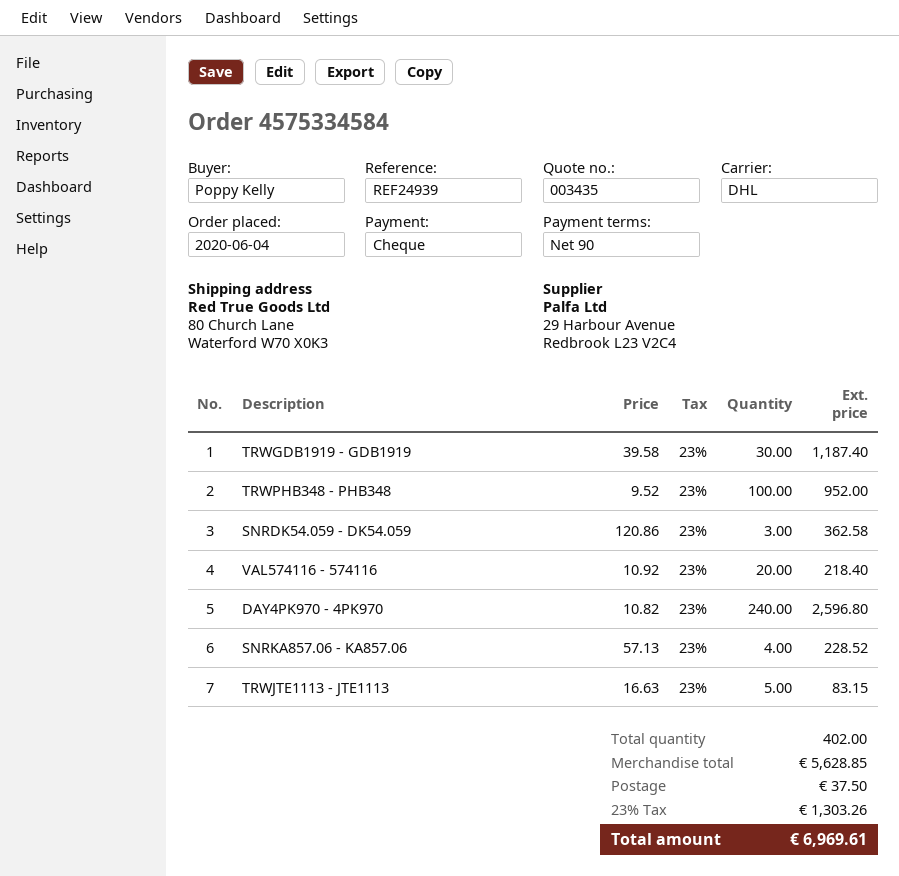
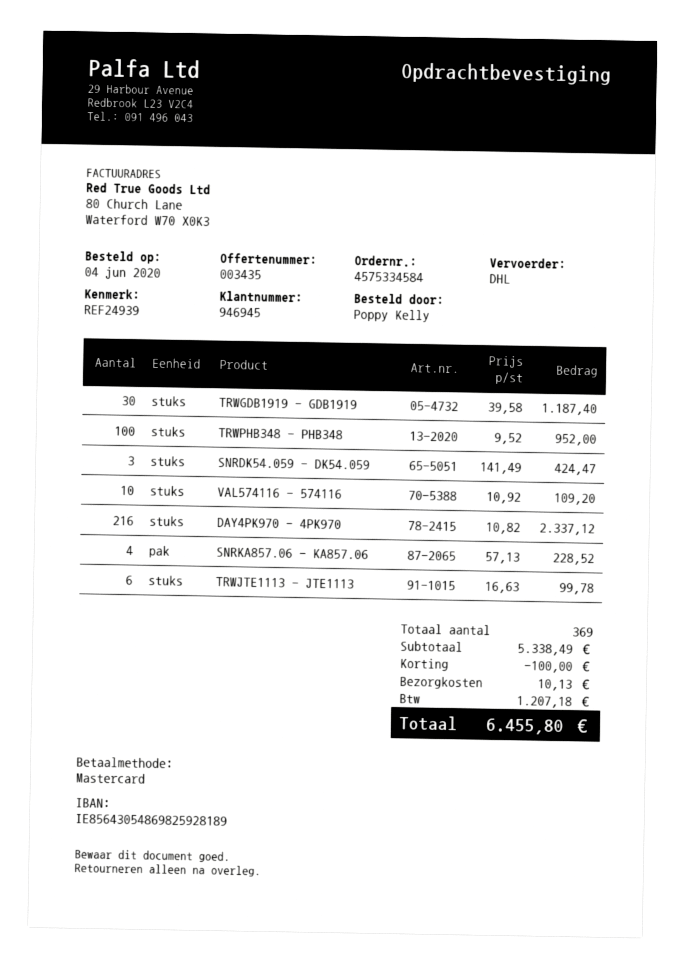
payment method: cheque -> Mastercard
SNRDK54.059 - DK54.059: 3 x 120.86 = 362.58 -> 3 x 141.49 = 424.47
VAL574116 - 574116: 20 x 10.92 = 218.40 -> 10 x 10.92 = 109.20
DAY4PK970 - 4PK970: 240 x 10.82 = 2596.80 -> 216 x 10.82 = 2337.12
TRWJTE1113 - JTE1113: 5 x 16.63 = 83.15 -> 6 x 16.63 = 99.78
total quantity: 402 -> 369
subtotal: 5628.85 -> 5338.49
discount: none -> 100.00
shipping: 37.50 -> 10.13
tax: 1303.26 -> 1207.18
total: 6969.61 -> 6455.80

